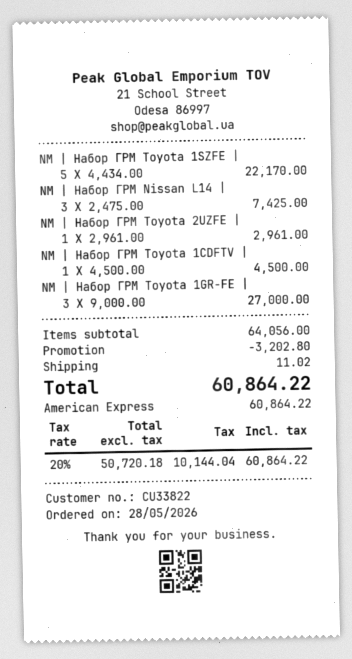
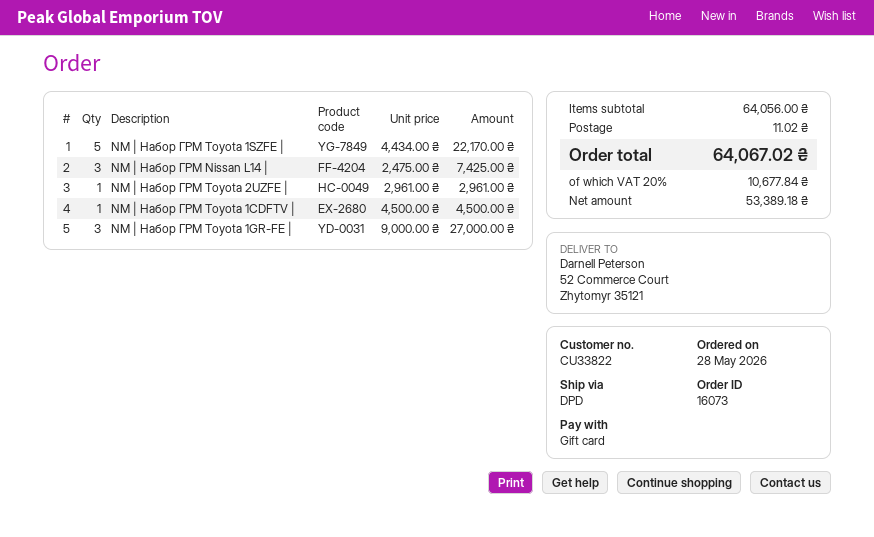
payment method: American Express -> gift card
discount: 3202.80 -> none
net: 50720.18 -> 53389.18
tax: 20% = 10144.04 -> 20% = 10677.84
total: 60864.22 -> 64067.02

